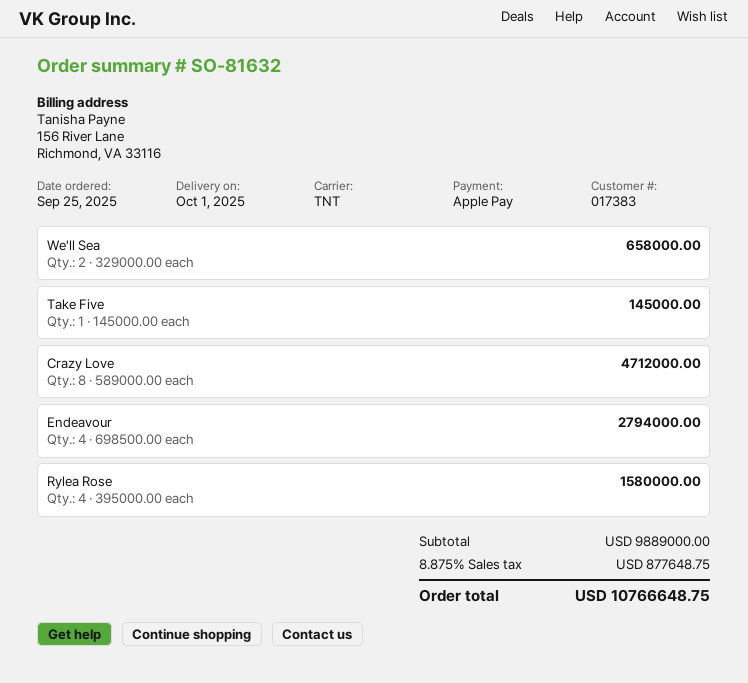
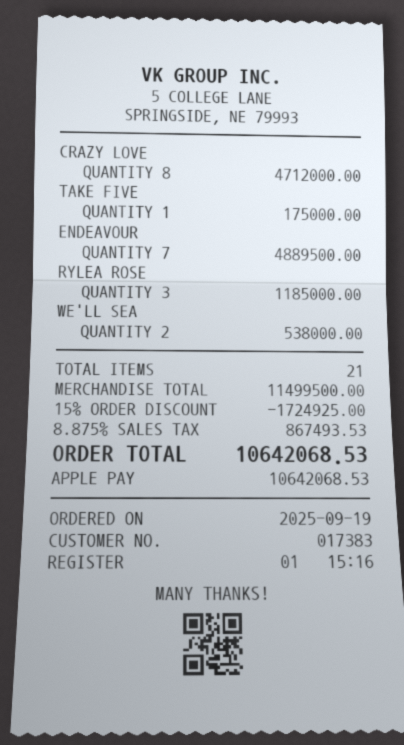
order date: 2025-09-25 -> 2025-09-19
We'll Sea: 2 for 658000.00 -> 2 for 538000.00
Take Five: 1 for 145000.00 -> 1 for 175000.00
Endeavour: 4 for 2794000.00 -> 7 for 4889500.00
Rylea Rose: 4 for 1580000.00 -> 3 for 1185000.00
subtotal: 9889000.00 -> 11499500.00
discount: none -> 15% = 1724925.00
tax: 8.875% = 877648.75 -> 8.875% = 867493.53
total: 10766648.75 -> 10642068.53

